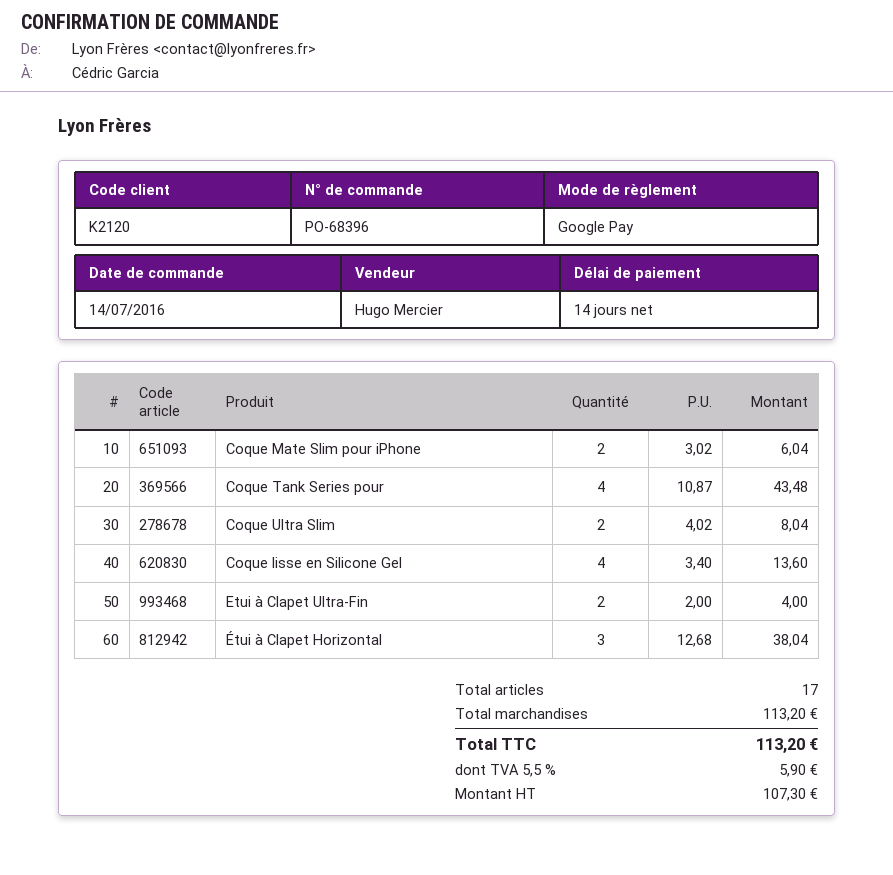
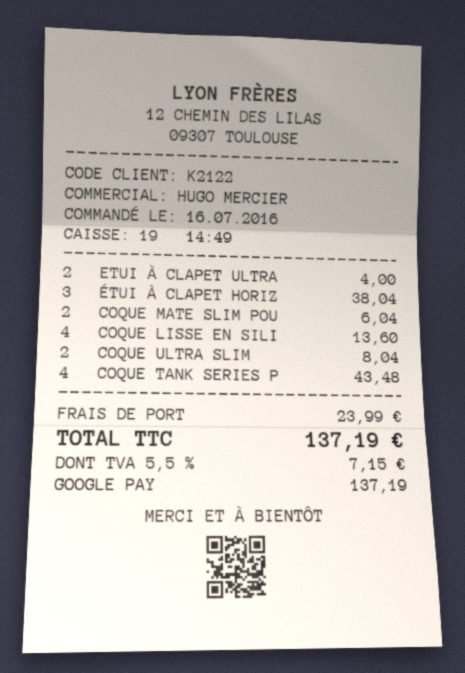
order date: 2016-07-14 -> 2016-07-16
customer number: K2120 -> K2122
shipping: none -> 23.99
tax: 5.5% = 5.90 -> 5.5% = 7.15
total: 113.20 -> 137.19

